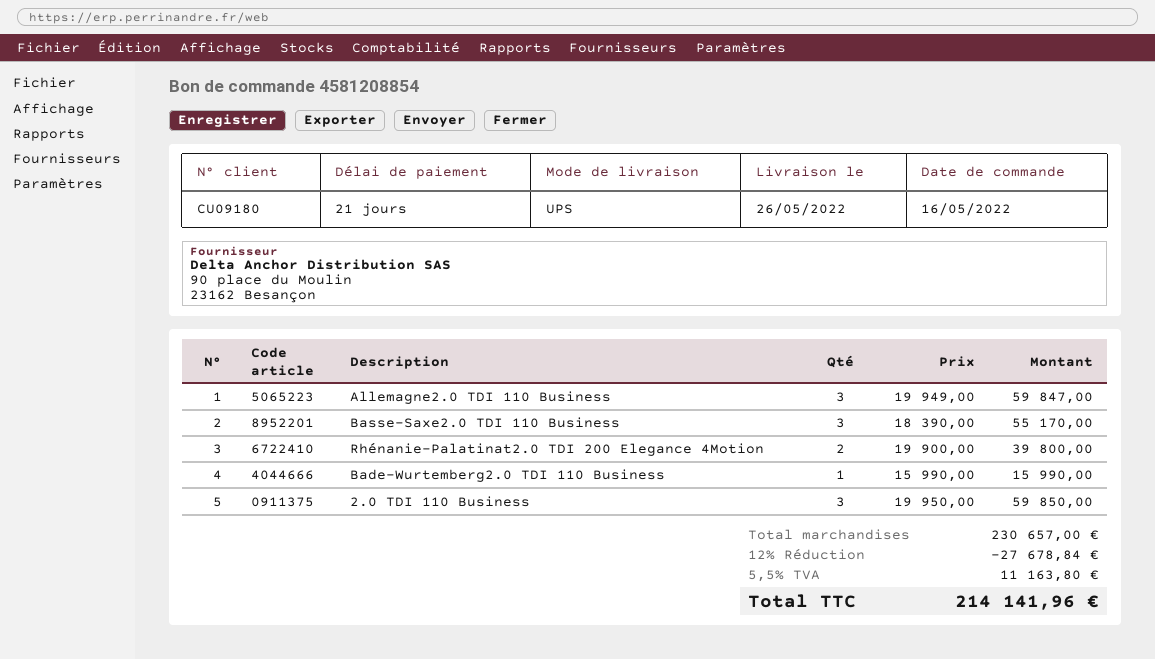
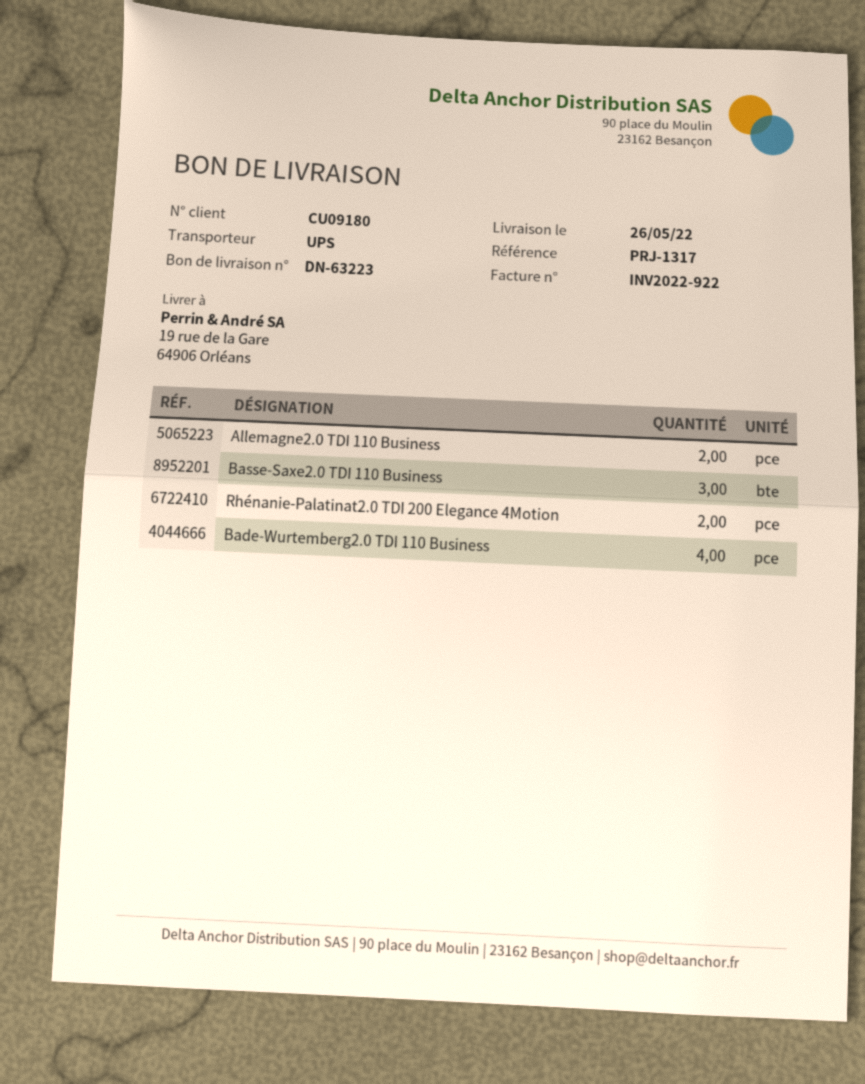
Allemagne2.0 TDI 110 Business: 3 -> 2
Bade-Wurtemberg2.0 TDI 110 Business: 1 -> 4
2.0 TDI 110 Business: 3 -> none

